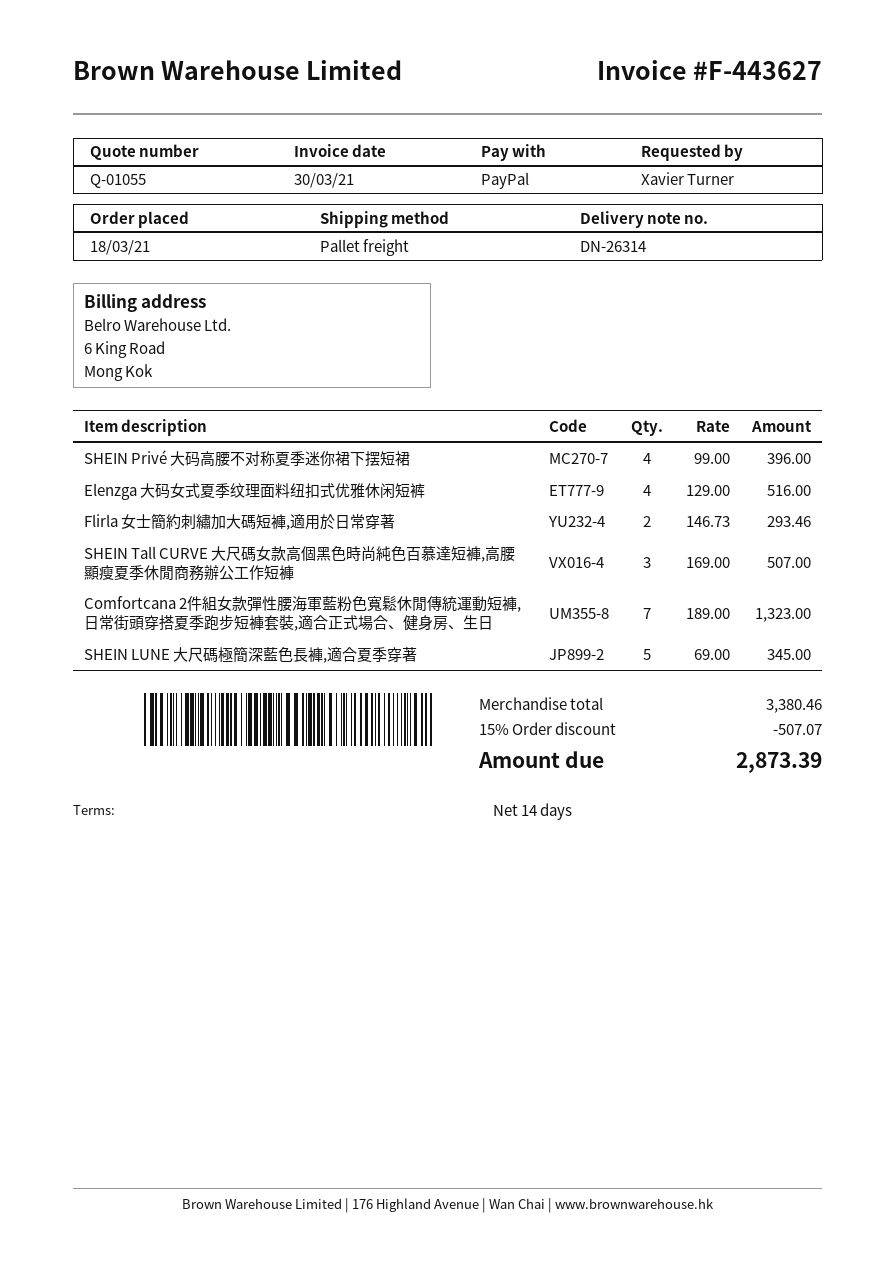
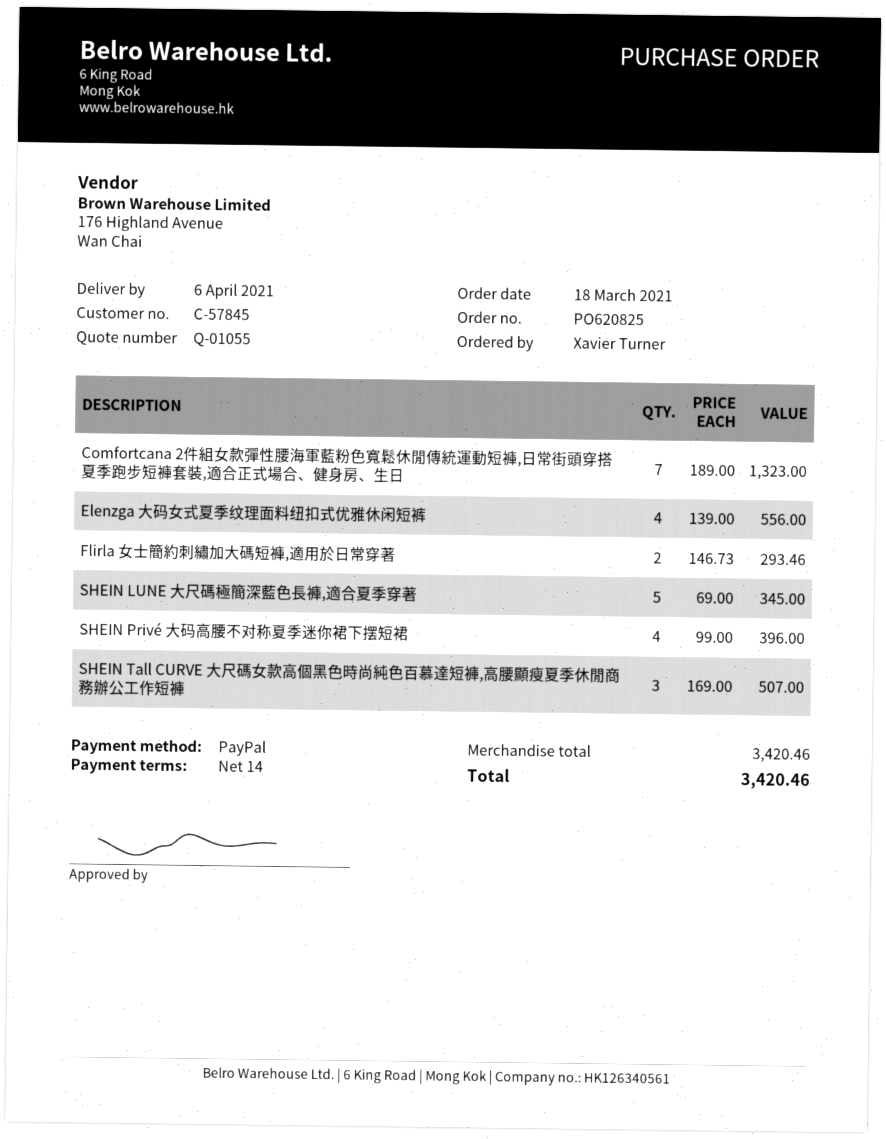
Elenzga 大码女式夏季纹理面料纽扣式优雅休闲短裤: 4 x 129.00 = 516.00 -> 4 x 139.00 = 556.00
subtotal: 3380.46 -> 3420.46
discount: 15% = 507.07 -> none
total: 2873.39 -> 3420.46

